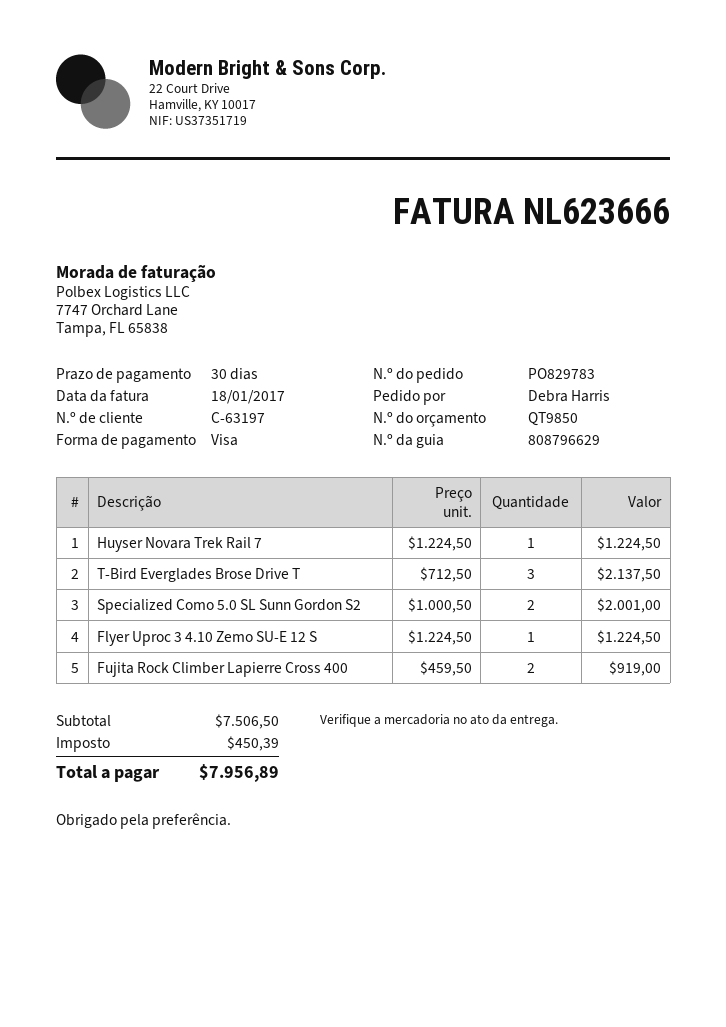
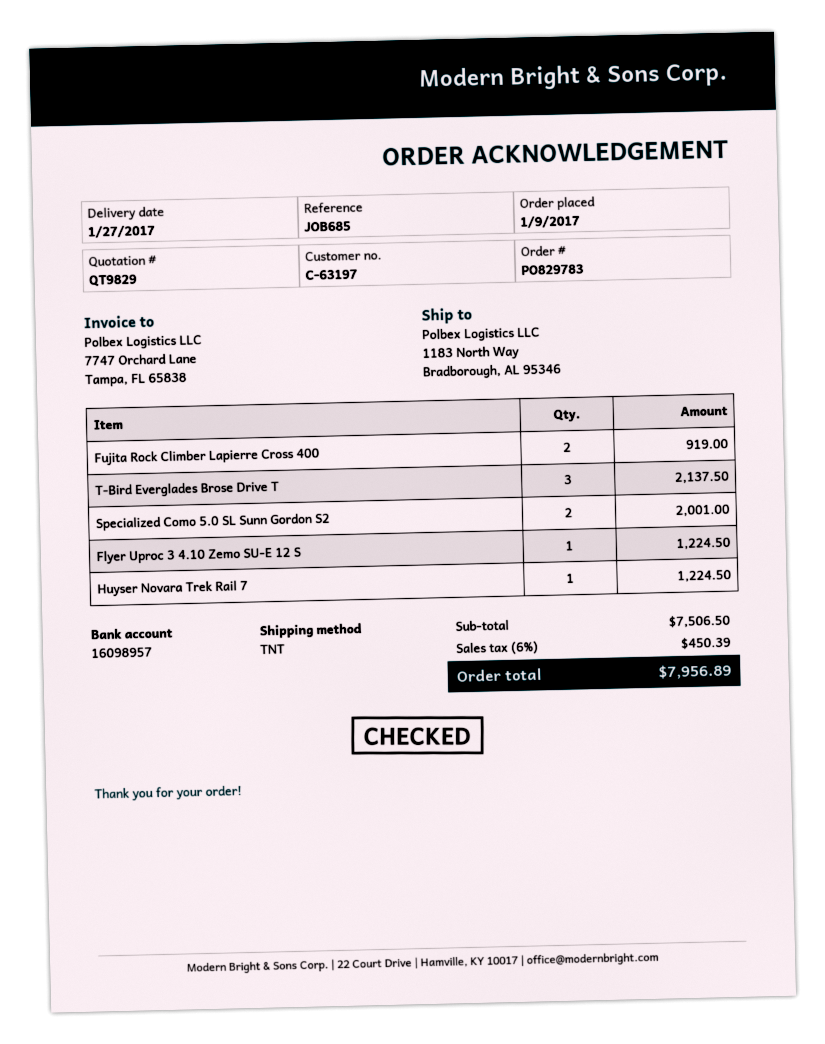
quote number: QT9850 -> QT9829

